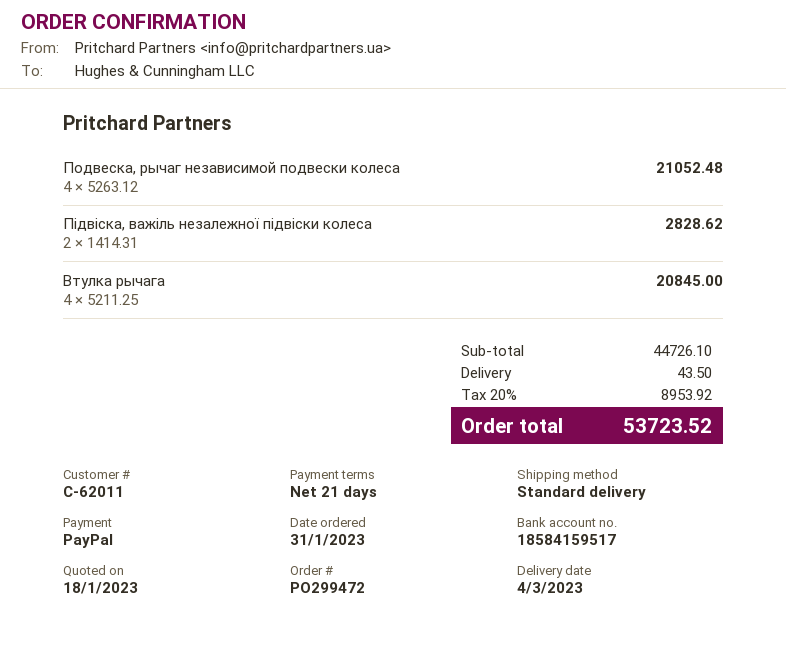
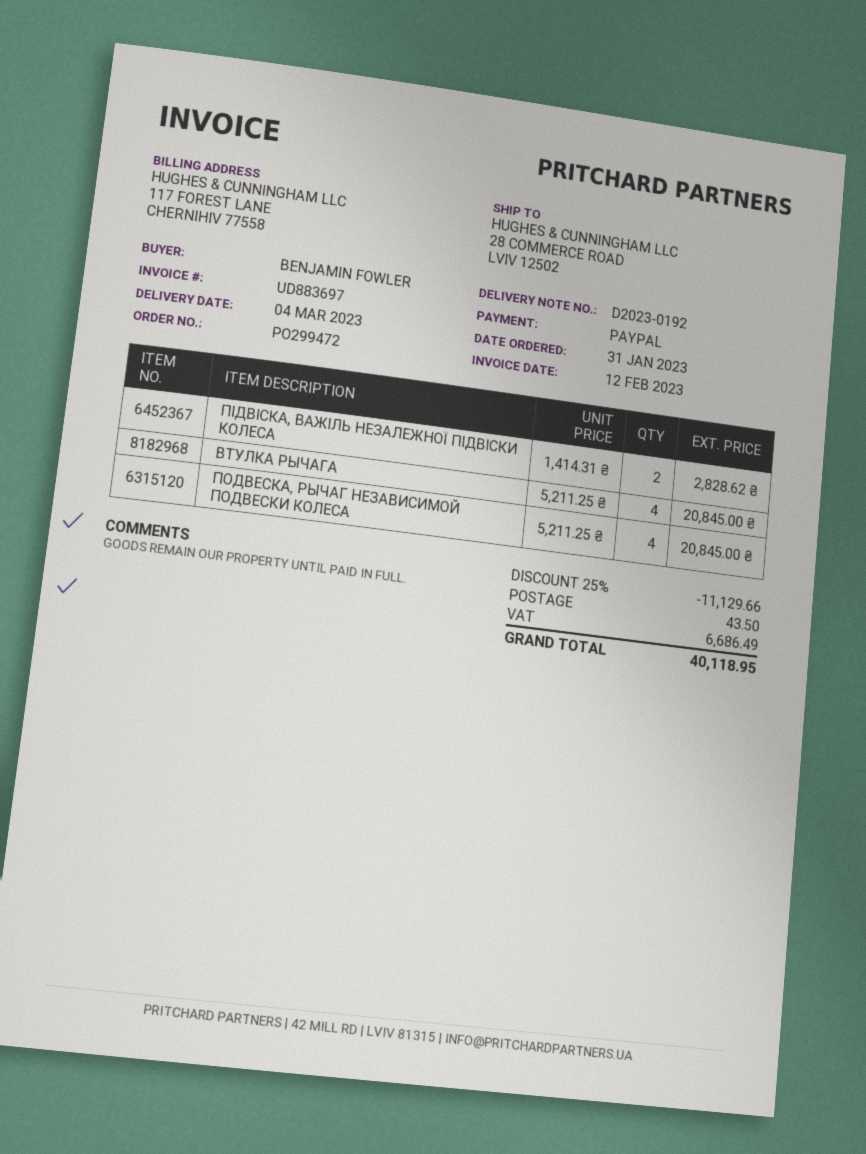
Подвеска, рычаг независимой подвески колеса: 4 x 5263.12 = 21052.48 -> 4 x 5211.25 = 20845.00
discount: none -> 25% = 11129.66
tax: 8953.92 -> 6686.49
total: 53723.52 -> 40118.95

